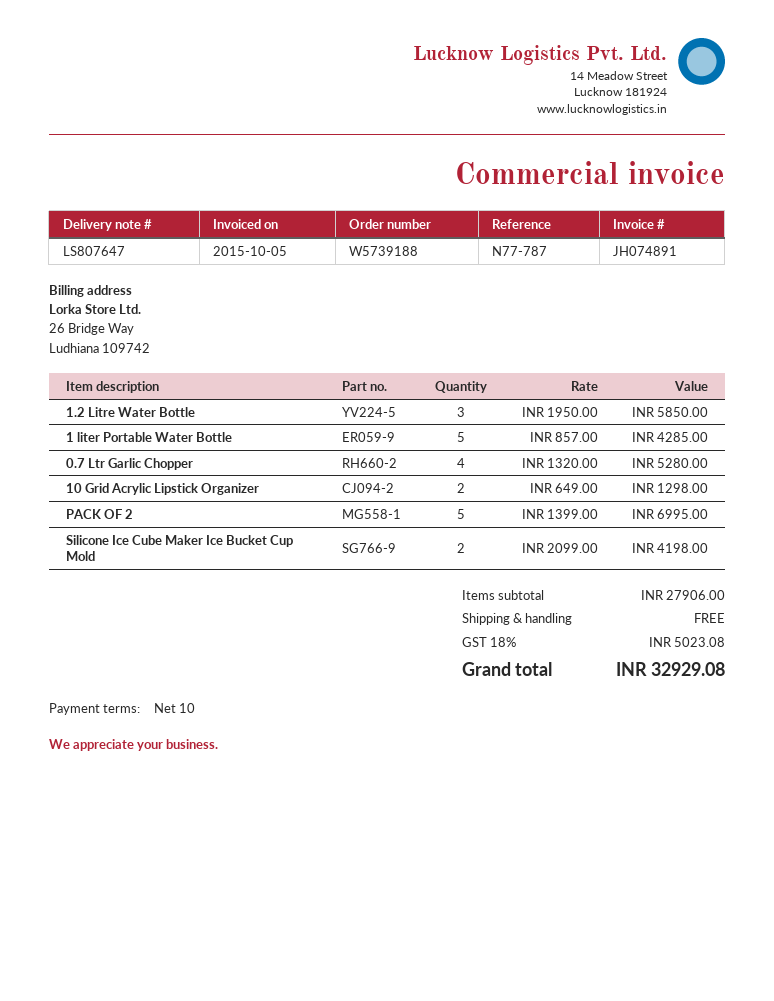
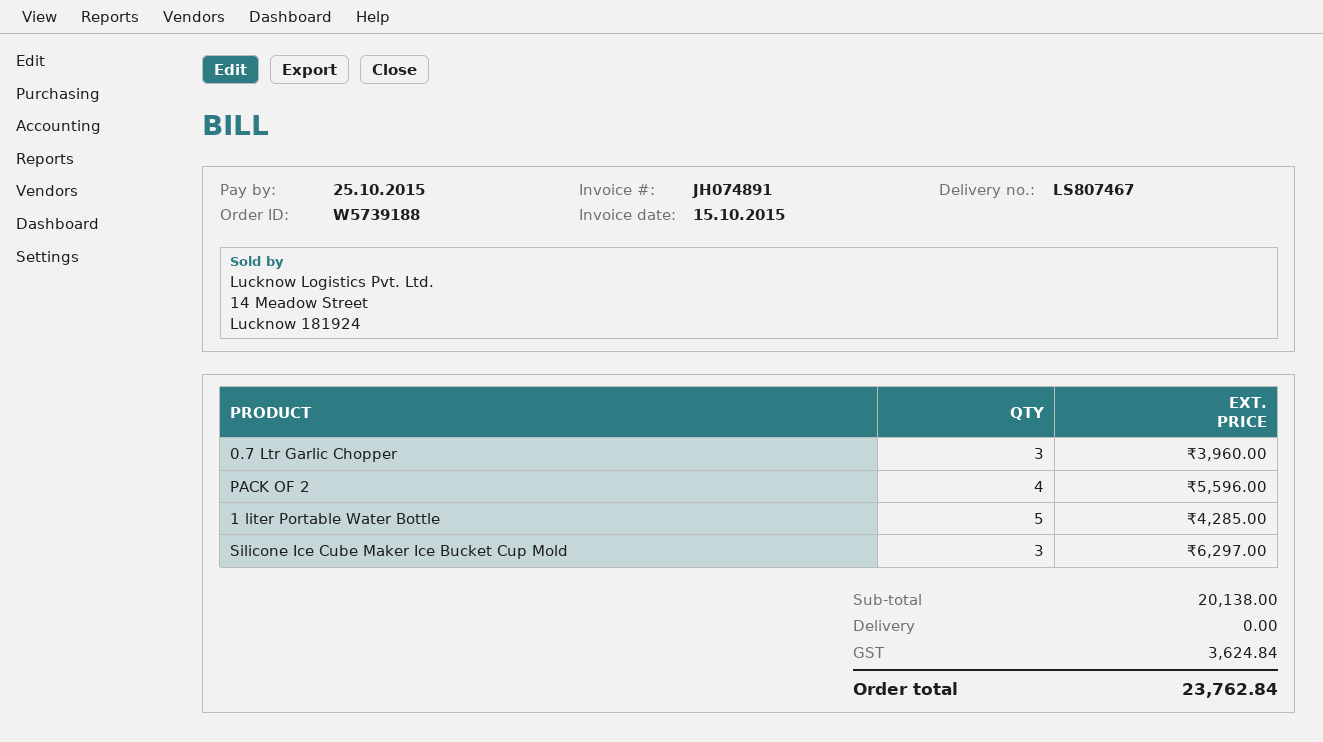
delivery note number: LS807647 -> LS807467
invoice date: 2015-10-05 -> 2015-10-15
1.2 Litre Water Bottle: 3 for 5850.00 -> none
0.7 Ltr Garlic Chopper: 4 for 5280.00 -> 3 for 3960.00
10 Grid Acrylic Lipstick Organizer: 2 for 1298.00 -> none
PACK OF 2: 5 for 6995.00 -> 4 for 5596.00
Silicone Ice Cube Maker Ice Bucket Cup Mold: 2 for 4198.00 -> 3 for 6297.00
subtotal: 27906.00 -> 20138.00
tax: 5023.08 -> 3624.84
total: 32929.08 -> 23762.84

